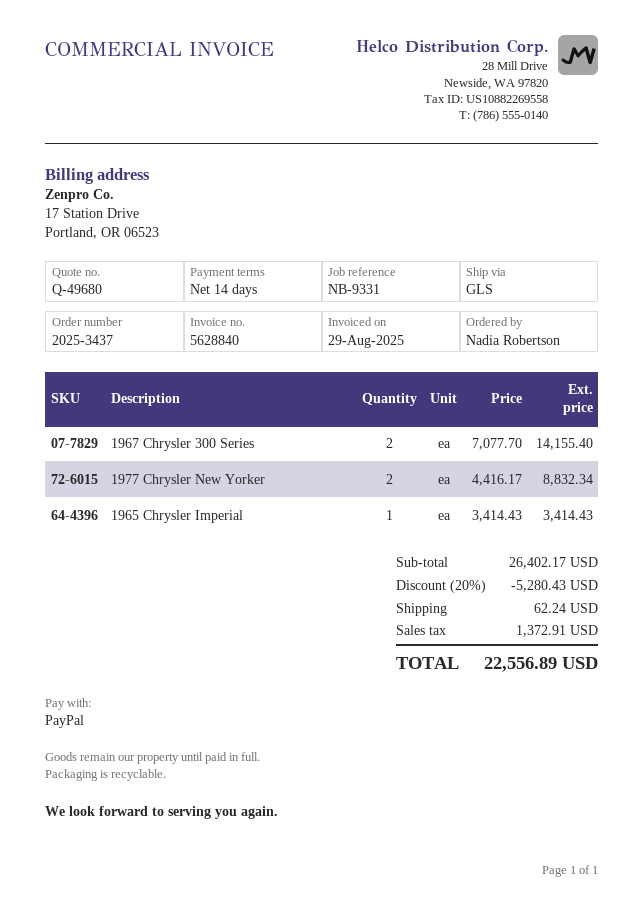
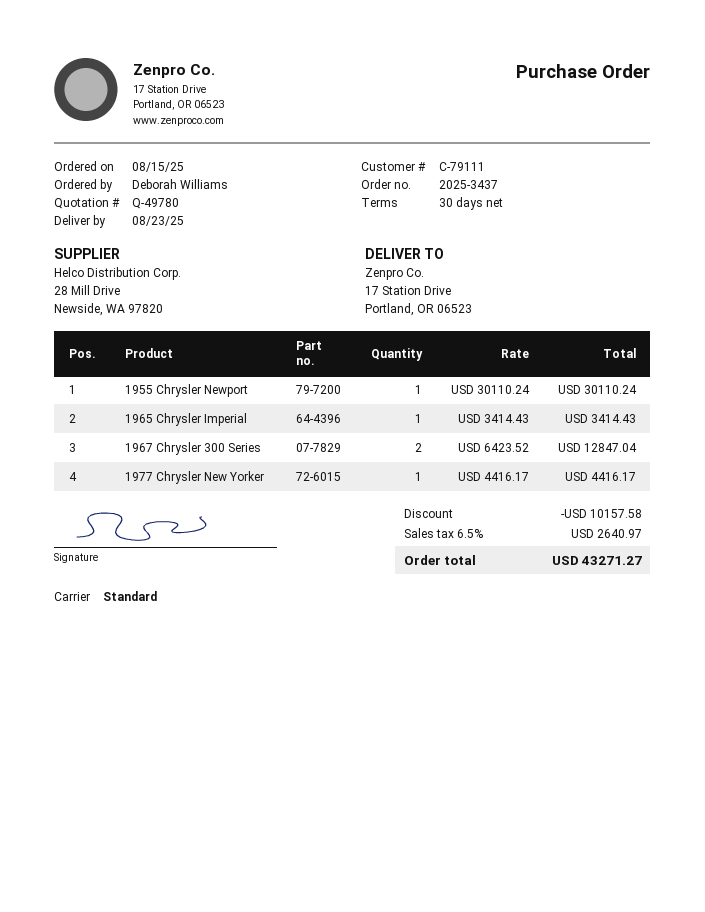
quote number: Q-49680 -> Q-49780
payment terms: 14 days -> 30 days
ordered by: Nadia Robertson -> Deborah Williams
shipping method: GLS -> standard
1967 Chrysler 300 Series: 2 x 7077.70 = 14155.40 -> 2 x 6423.52 = 12847.04
1977 Chrysler New Yorker: 2 x 4416.17 = 8832.34 -> 1 x 4416.17 = 4416.17
1955 Chrysler Newport: none -> 1 x 30110.24 = 30110.24
discount: 5280.43 -> 10157.58
shipping: 62.24 -> none
tax: 1372.91 -> 2640.97
total: 22556.89 -> 43271.27

